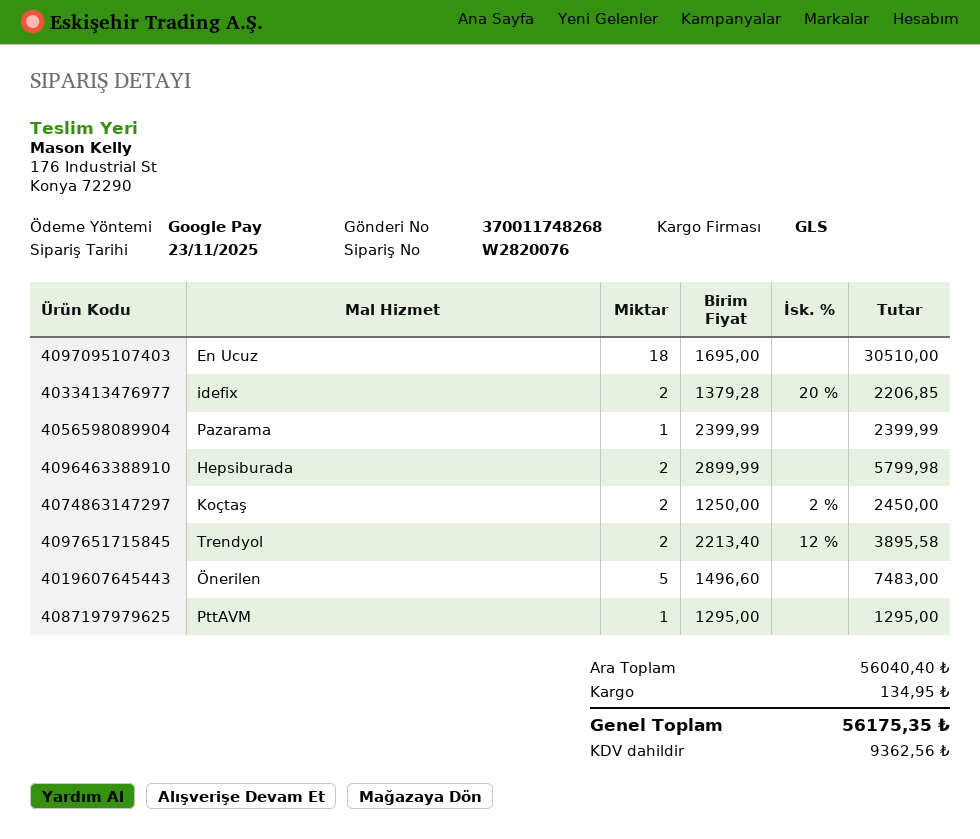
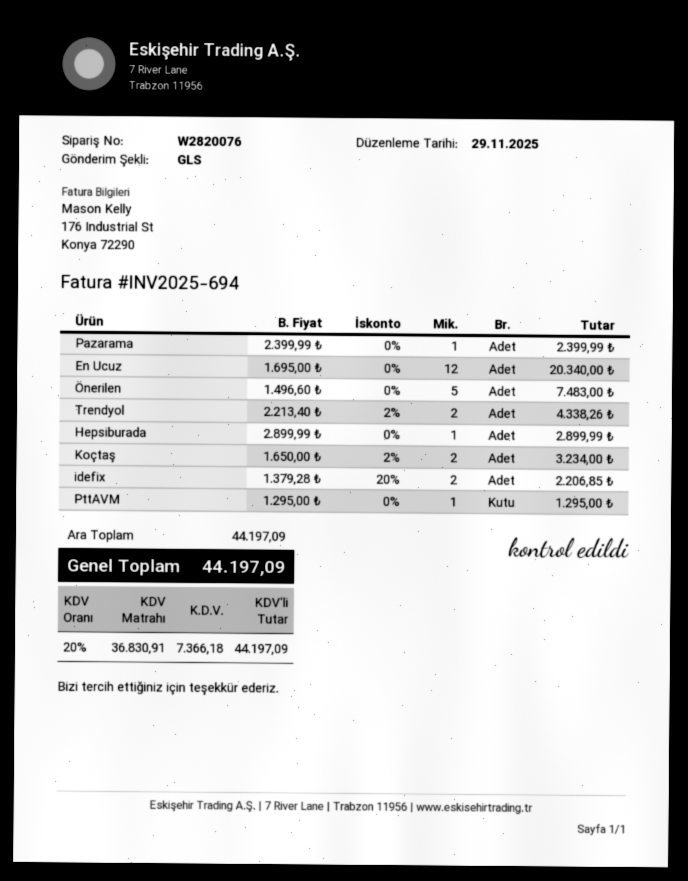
En Ucuz: 18 x 1695.00 = 30510.00 -> 12 x 1695.00 = 20340.00
Hepsiburada: 2 x 2899.99 = 5799.98 -> 1 x 2899.99 = 2899.99
Koçtaş: 2 x 1250.00 - 2% = 2450.00 -> 2 x 1650.00 - 2% = 3234.00
Trendyol: 2 x 2213.40 - 12% = 3895.58 -> 2 x 2213.40 - 2% = 4338.26
subtotal: 56040.40 -> 44197.09
shipping: 134.95 -> none
tax: 9362.56 -> 7366.18
total: 56175.35 -> 44197.09

